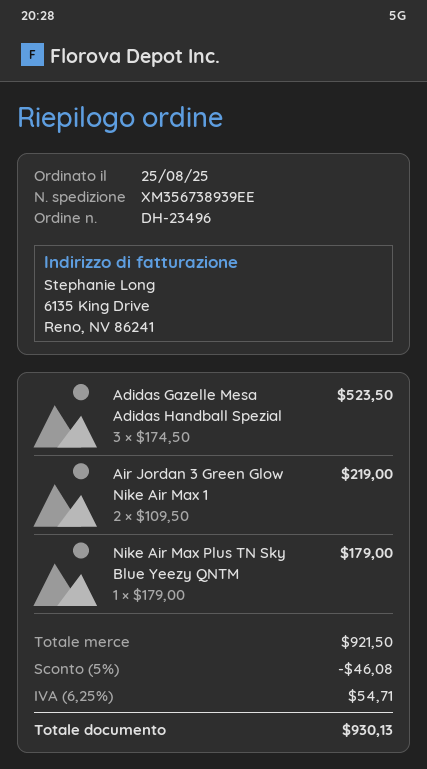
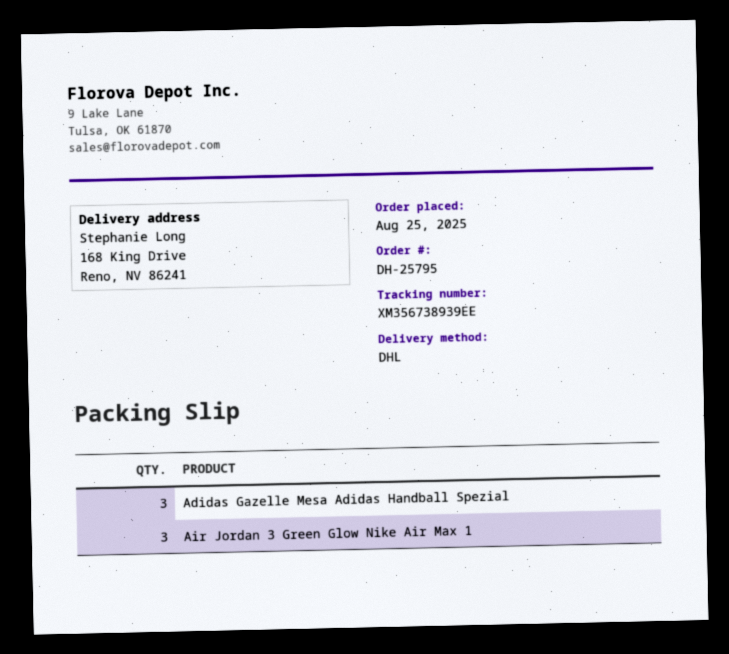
order number: DH-23496 -> DH-25795
Air Jordan 3 Green Glow Nike Air Max 1: 2 -> 3
Nike Air Max Plus TN Sky Blue Yeezy QNTM: 1 -> none

